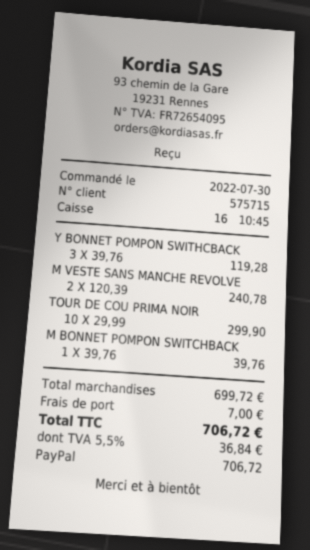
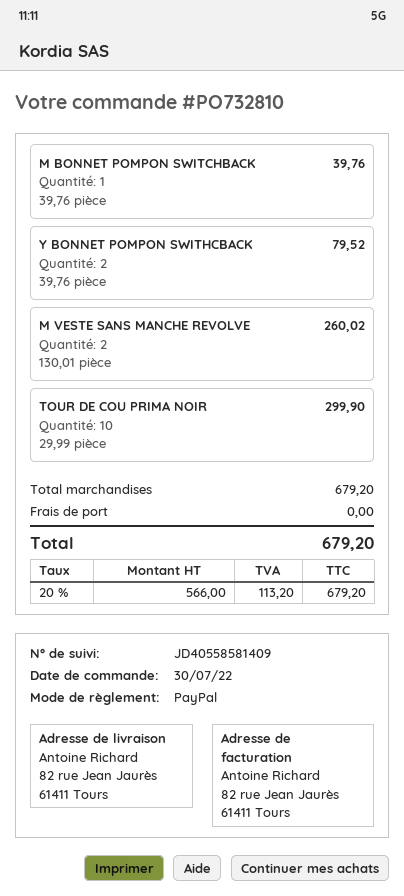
Y BONNET POMPON SWITHCBACK: 3 x 39.76 = 119.28 -> 2 x 39.76 = 79.52
M VESTE SANS MANCHE REVOLVE: 2 x 120.39 = 240.78 -> 2 x 130.01 = 260.02
subtotal: 699.72 -> 679.20
shipping: 7.00 -> 0.00
tax: 5.5% = 36.84 -> 20% = 113.20
total: 706.72 -> 679.20

